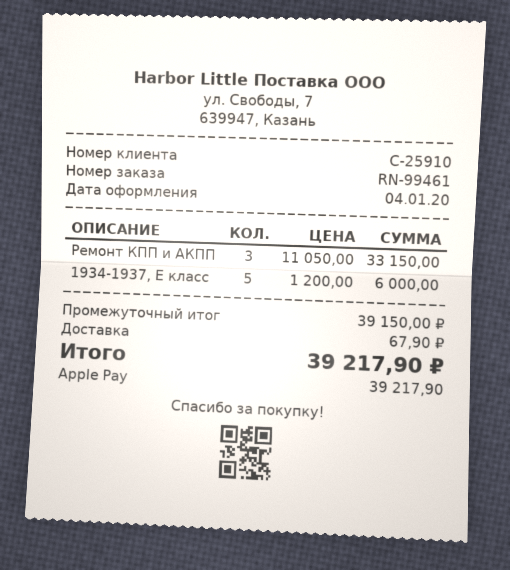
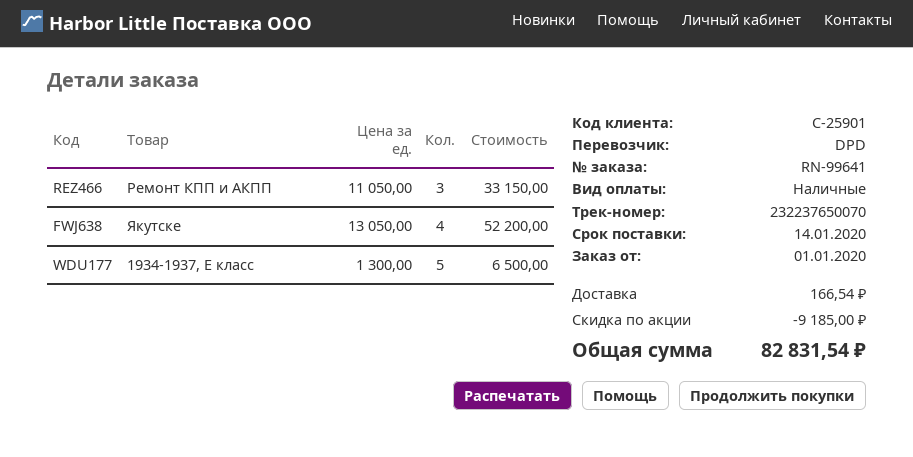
order number: RN-99461 -> RN-99641
order date: 2020-01-04 -> 2020-01-01
customer number: C-25910 -> C-25901
payment method: Apple Pay -> cash
1934-1937, E класс: 5 x 1200.00 = 6000.00 -> 5 x 1300.00 = 6500.00
Якутске: none -> 4 x 13050.00 = 52200.00
discount: none -> 9185.00
shipping: 67.90 -> 166.54
total: 39217.90 -> 82831.54

